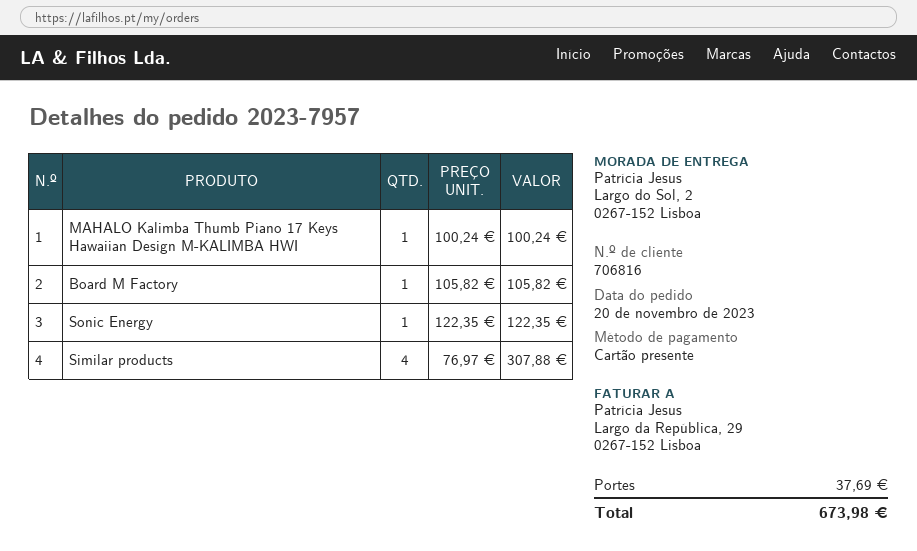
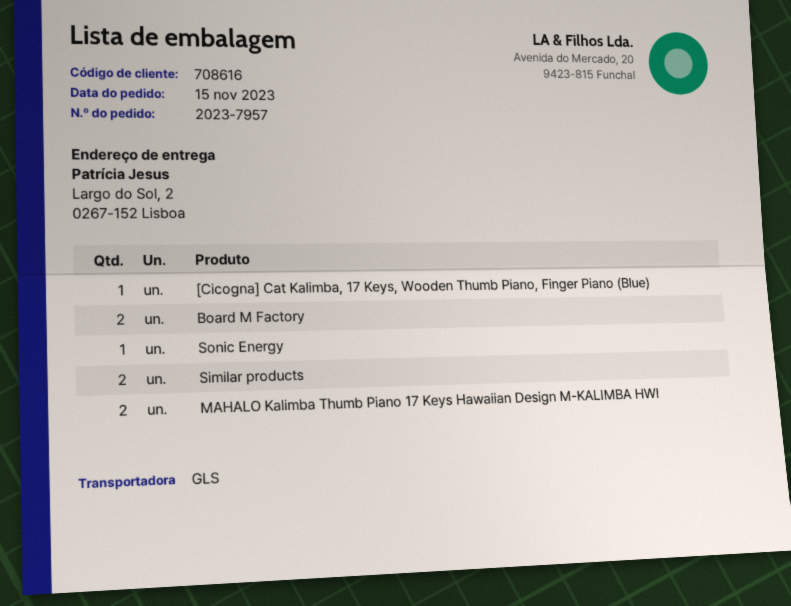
order date: 2023-11-20 -> 2023-11-15
customer number: 706816 -> 708616
MAHALO Kalimba Thumb Piano 17 Keys Hawaiian Design M-KALIMBA HWI: 1 -> 2
Board M Factory: 1 -> 2
Similar products: 4 -> 2
[Cicogna] Cat Kalimba, 17 Keys, Wooden Thumb Piano, Finger Piano (Blue): none -> 1

